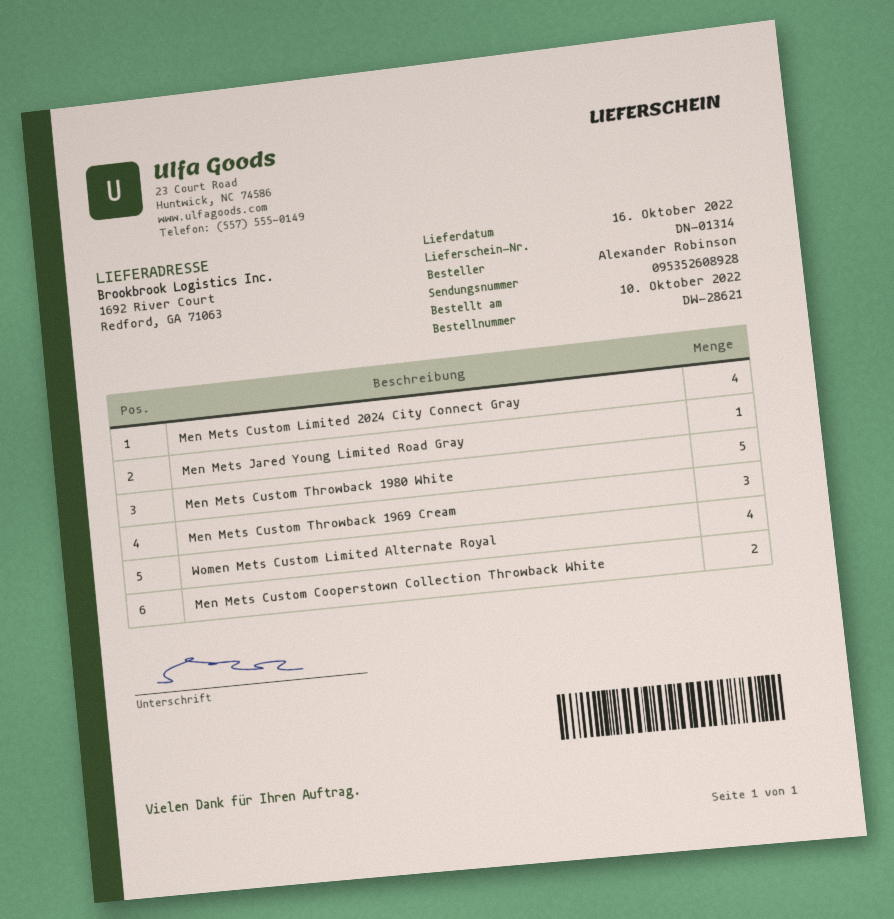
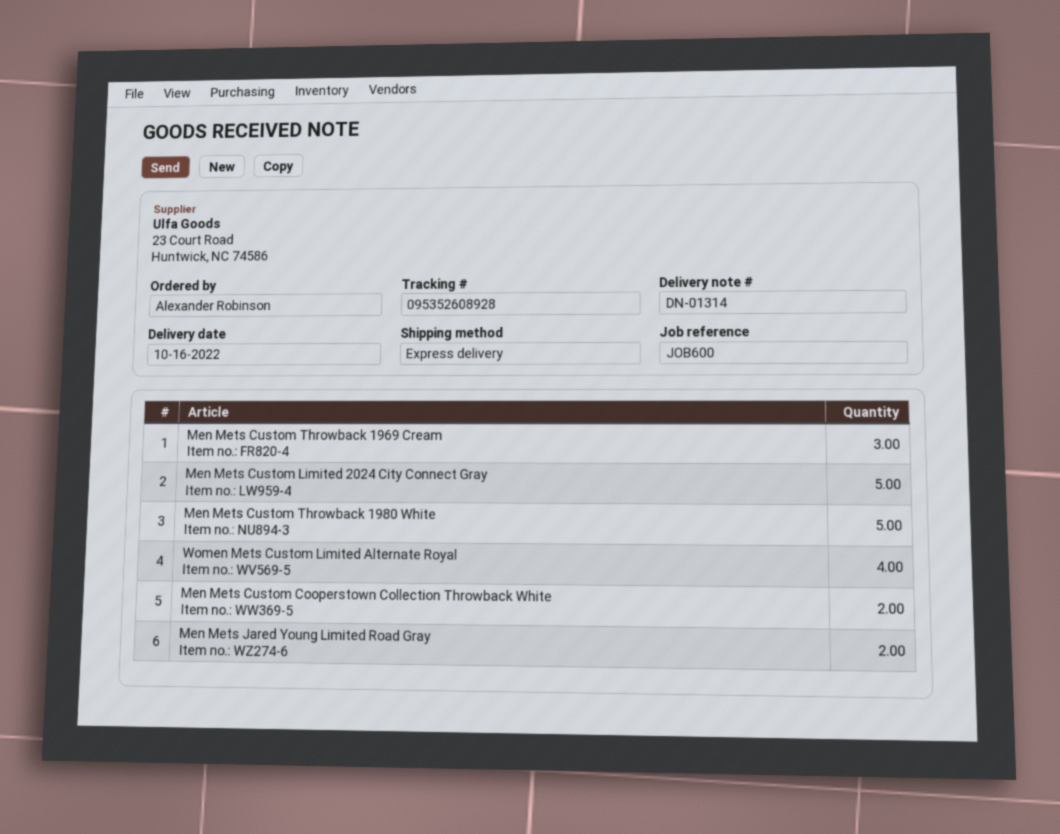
Men Mets Custom Limited 2024 City Connect Gray: 4 -> 5
Men Mets Jared Young Limited Road Gray: 1 -> 2

